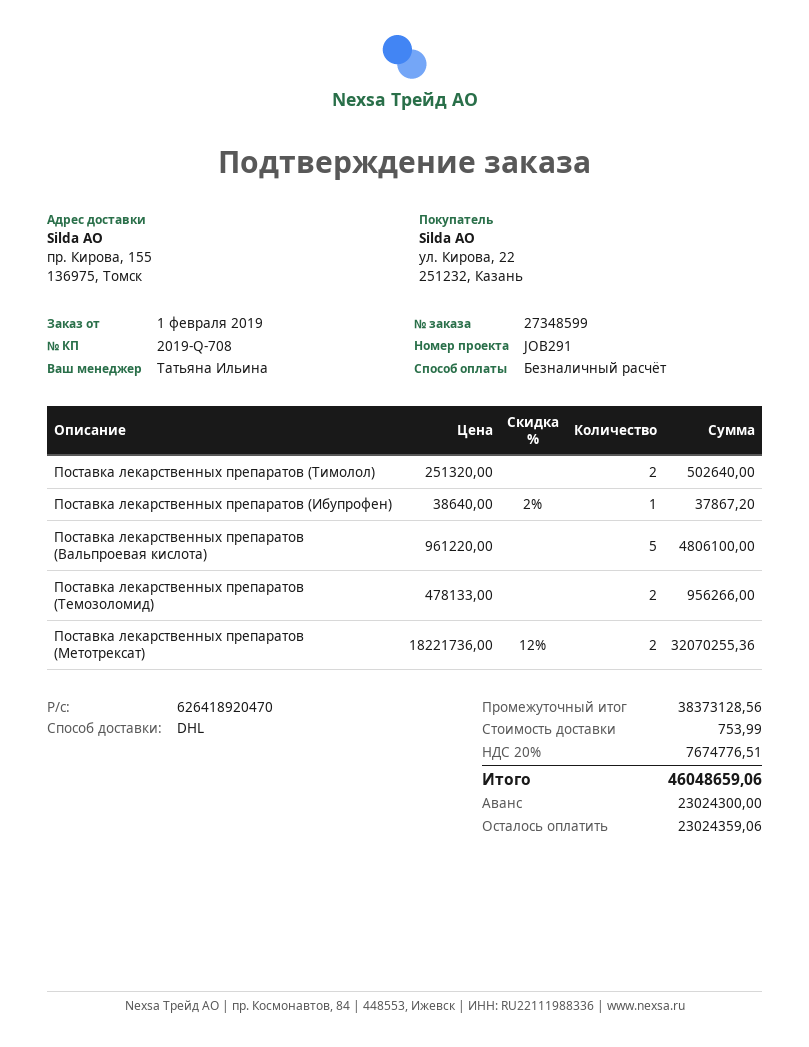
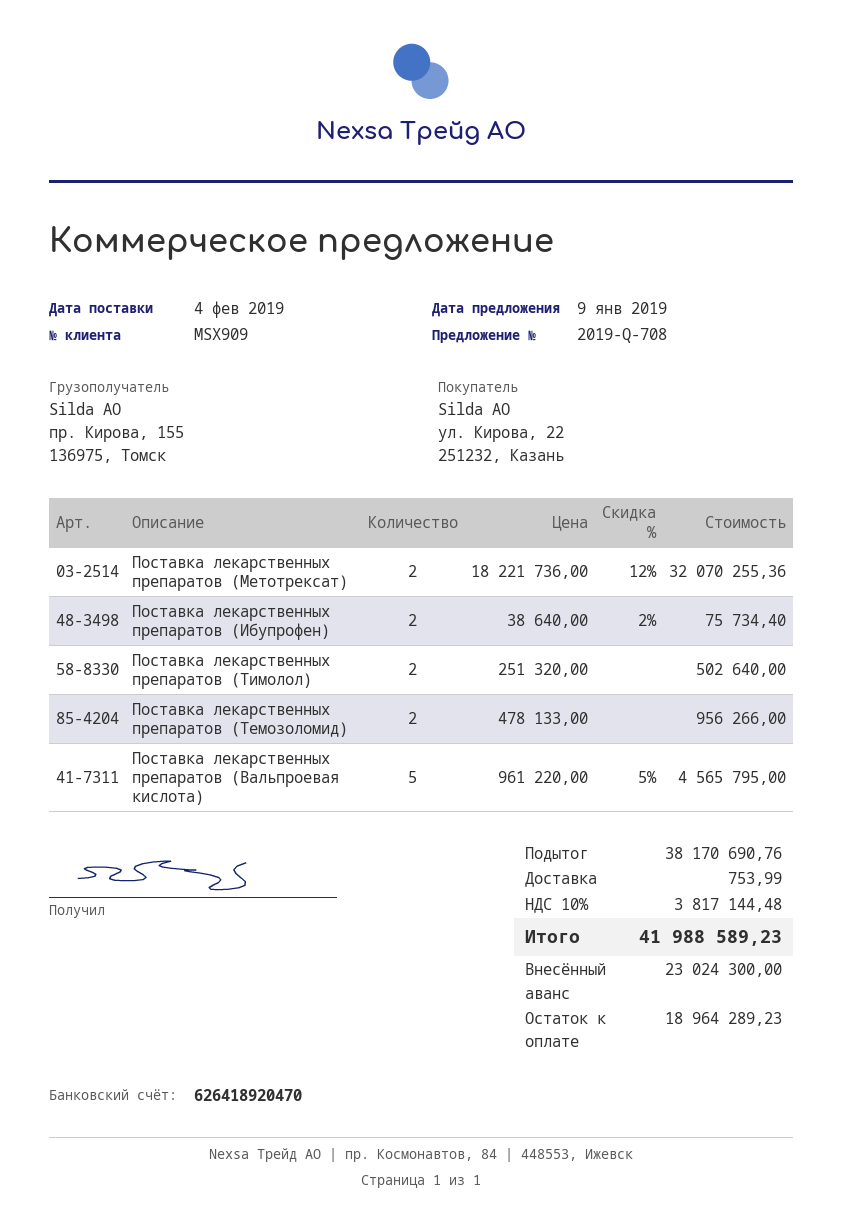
Поставка лекарственных препаратов (Ибупрофен): 1 x 38640.00 - 2% = 37867.20 -> 2 x 38640.00 - 2% = 75734.40
Поставка лекарственных препаратов (Вальпроевая кислота): 5 x 961220.00 = 4806100.00 -> 5 x 961220.00 - 5% = 4565795.00
subtotal: 38373128.56 -> 38170690.76
tax: 20% = 7674776.51 -> 10% = 3817144.48
total: 46048659.06 -> 41988589.23
balance: 23024359.06 -> 18964289.23

